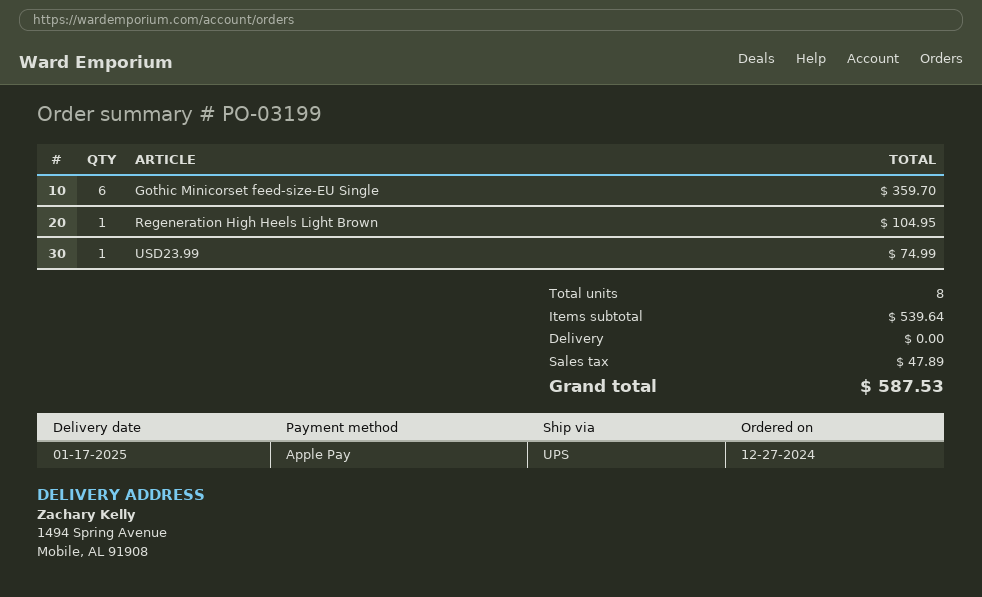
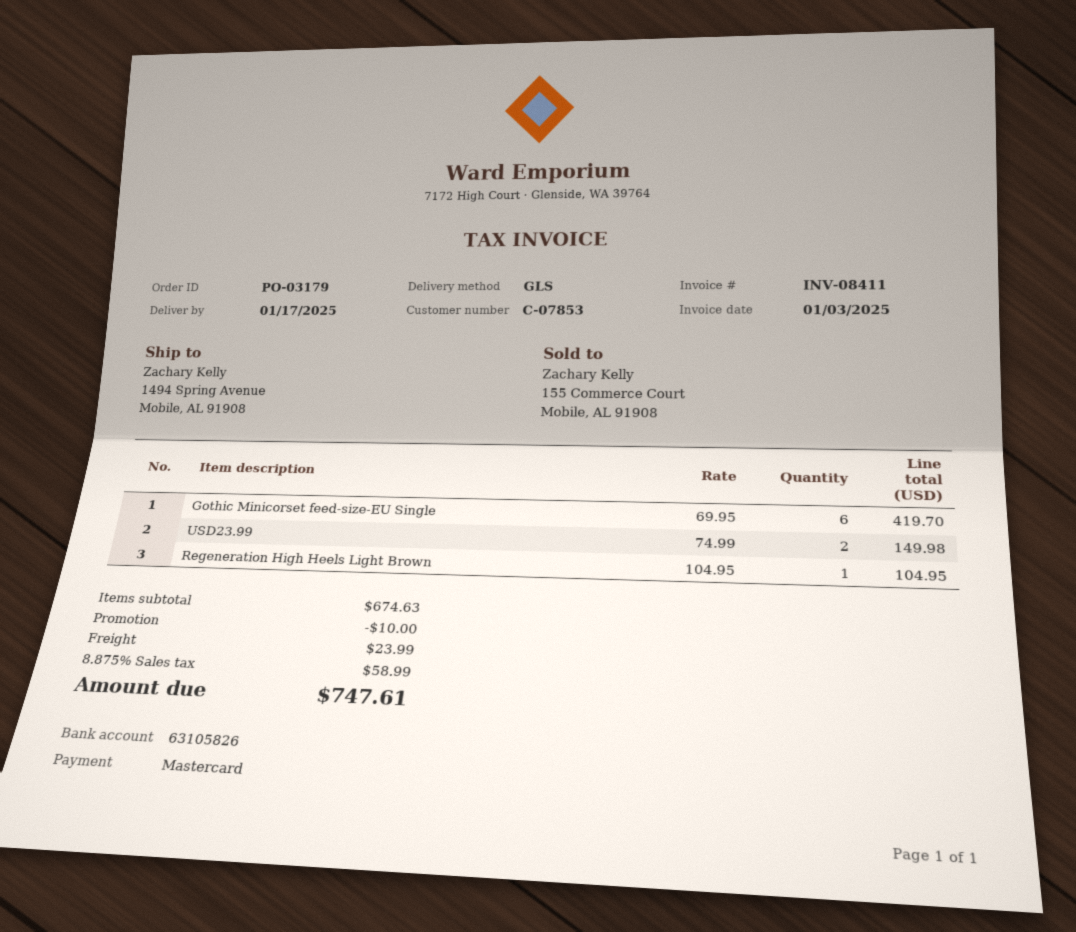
order number: PO-03199 -> PO-03179
payment method: Apple Pay -> Mastercard
shipping method: UPS -> GLS
Gothic Minicorset feed-size-EU Single: 6 for 359.70 -> 6 for 419.70
USD23.99: 1 for 74.99 -> 2 for 149.98
subtotal: 539.64 -> 674.63
discount: none -> 10.00
shipping: 0.00 -> 23.99
tax: 47.89 -> 58.99
total: 587.53 -> 747.61

